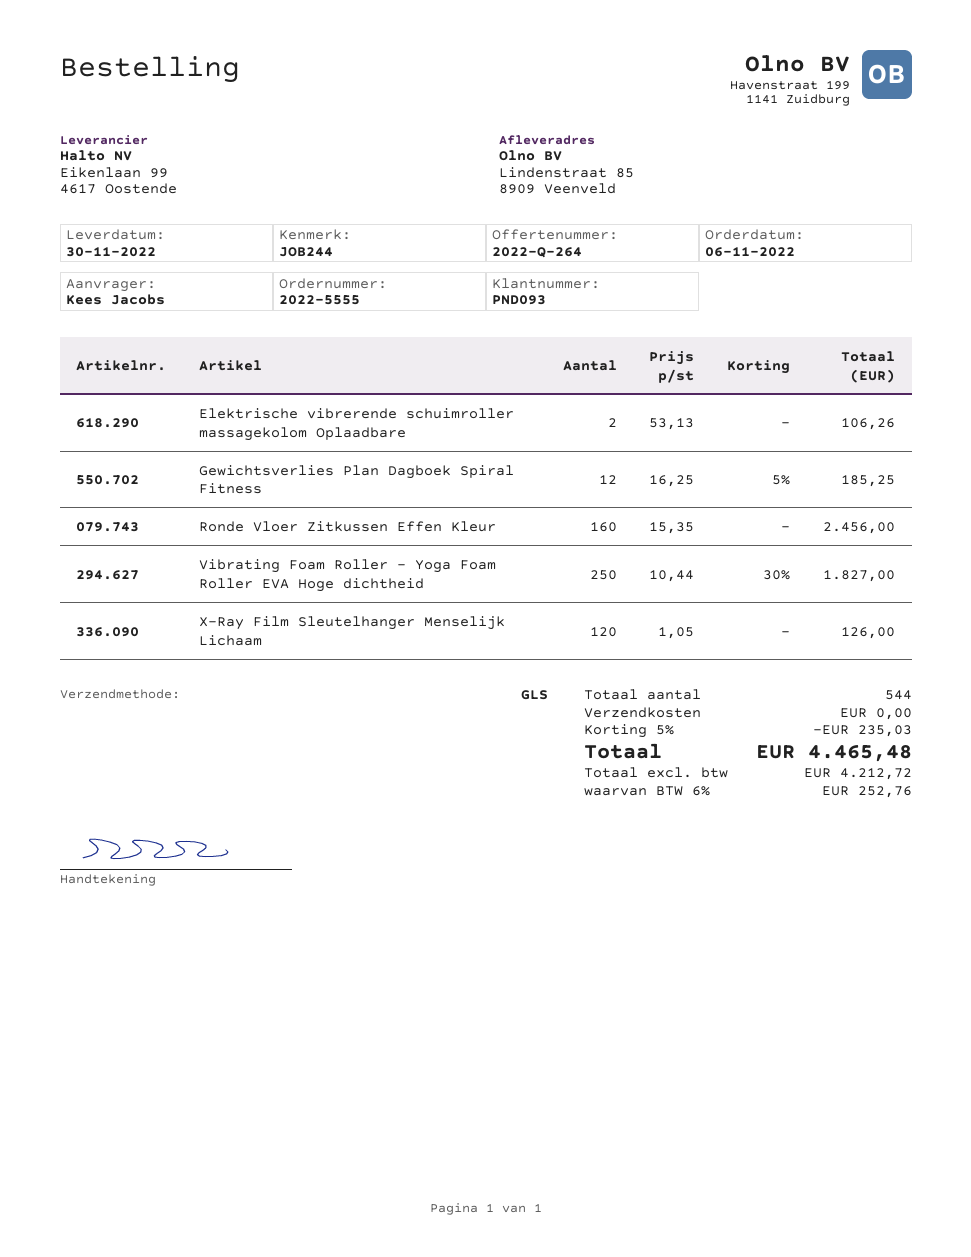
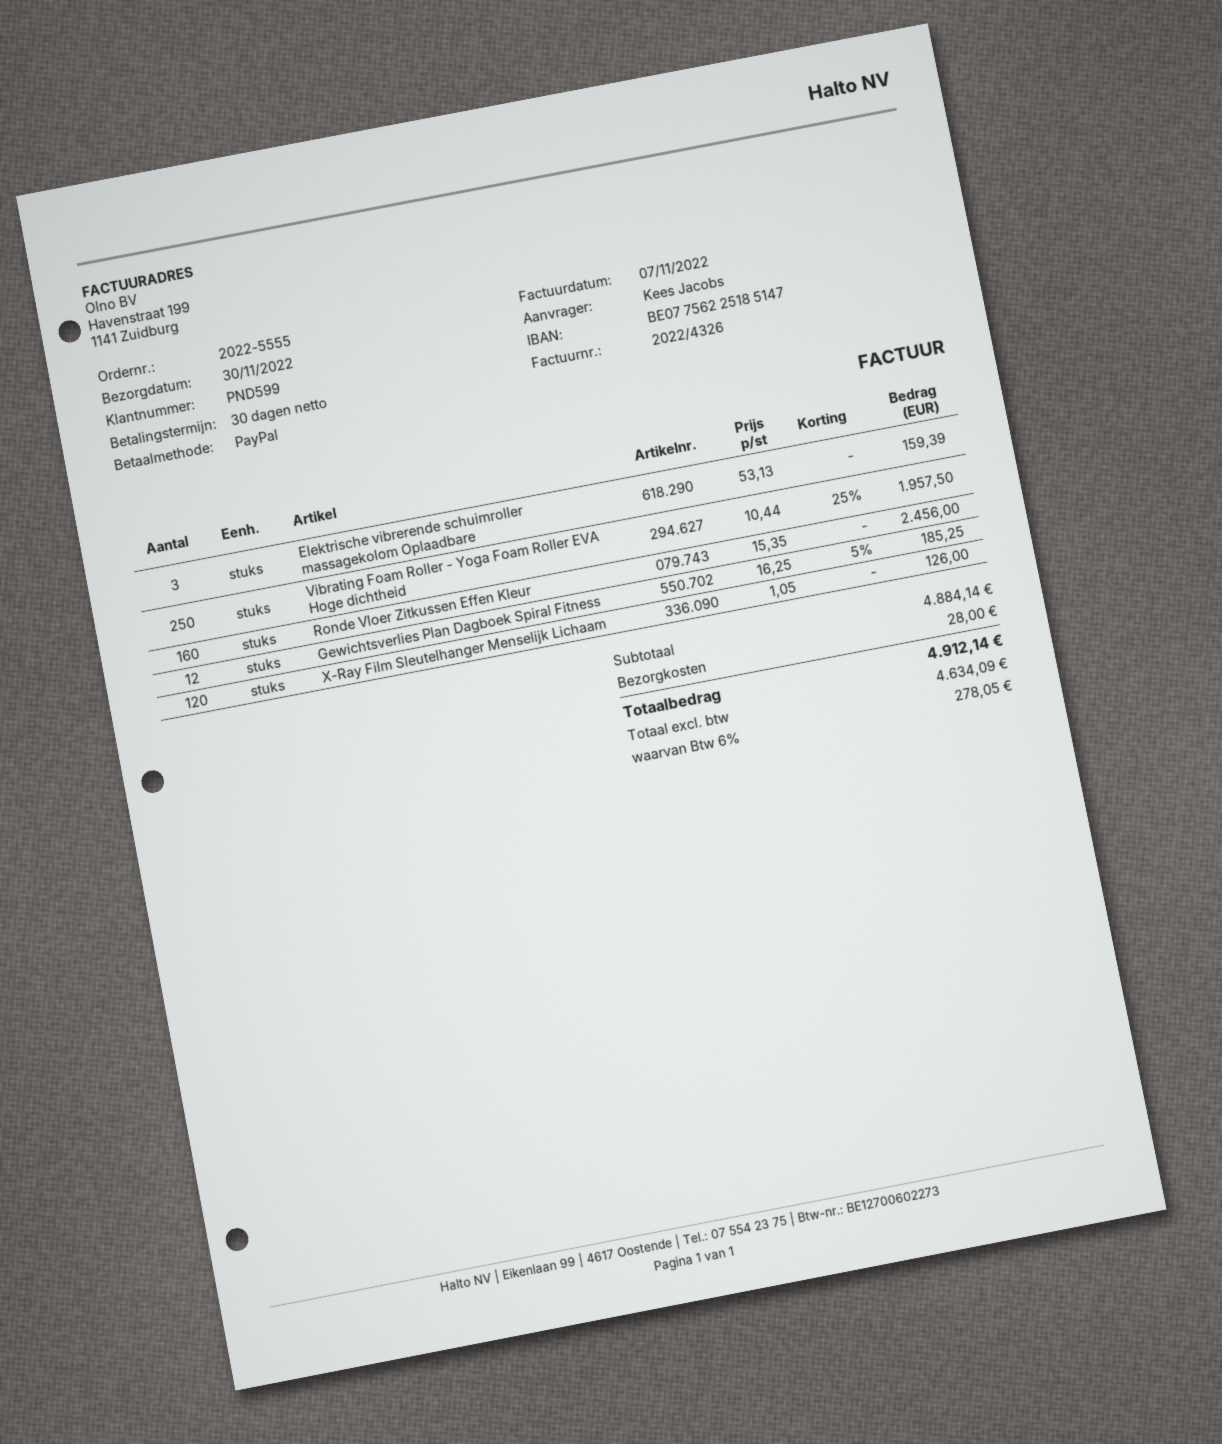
customer number: PND093 -> PND599
Elektrische vibrerende schuimroller massagekolom Oplaadbare: 2 x 53.13 = 106.26 -> 3 x 53.13 = 159.39
Vibrating Foam Roller - Yoga Foam Roller EVA Hoge dichtheid: 250 x 10.44 - 30% = 1827.00 -> 250 x 10.44 - 25% = 1957.50
discount: 5% = 235.03 -> none
shipping: 0.00 -> 28.00
net: 4212.72 -> 4634.09
tax: 6% = 252.76 -> 6% = 278.05
total: 4465.48 -> 4912.14

